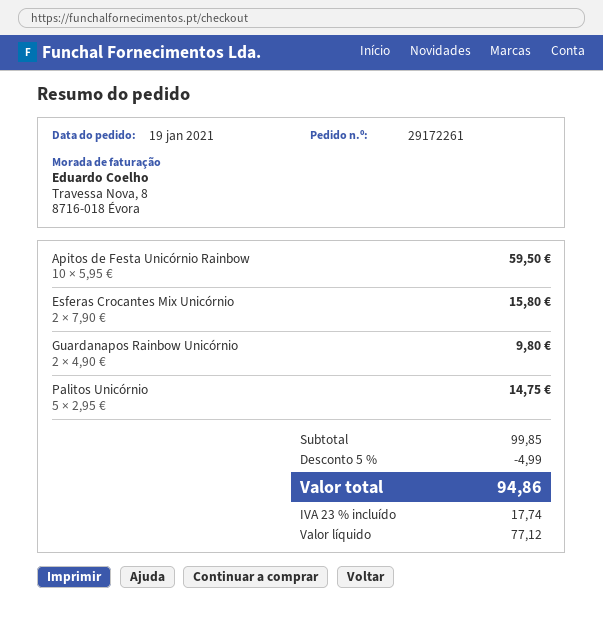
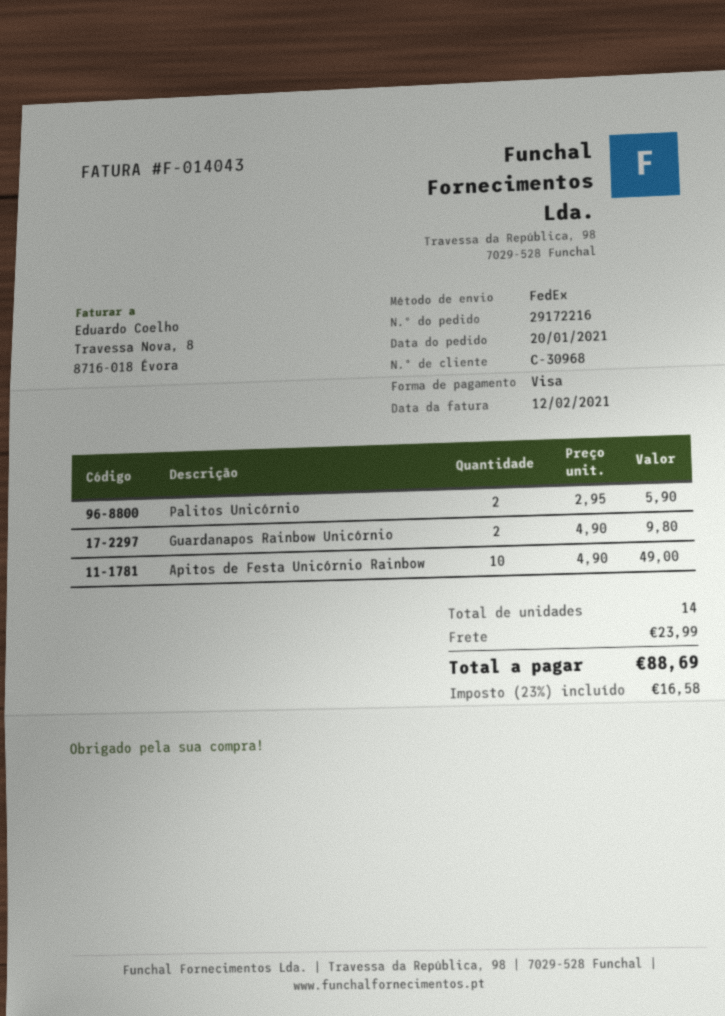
order number: 29172261 -> 29172216
order date: 2021-01-19 -> 2021-01-20
Apitos de Festa Unicórnio Rainbow: 10 x 5.95 = 59.50 -> 10 x 4.90 = 49.00
Esferas Crocantes Mix Unicórnio: 2 x 7.90 = 15.80 -> none
Palitos Unicórnio: 5 x 2.95 = 14.75 -> 2 x 2.95 = 5.90
discount: 5% = 4.99 -> none
shipping: none -> 23.99
tax: 23% = 17.74 -> 23% = 16.58
total: 94.86 -> 88.69

